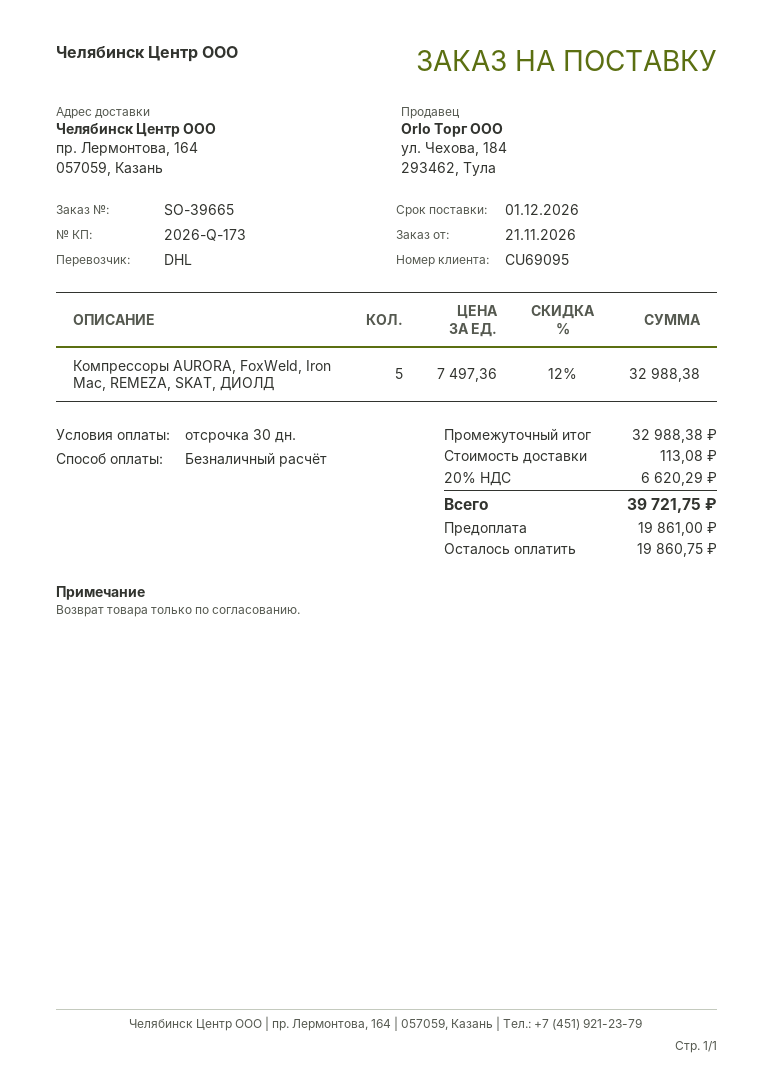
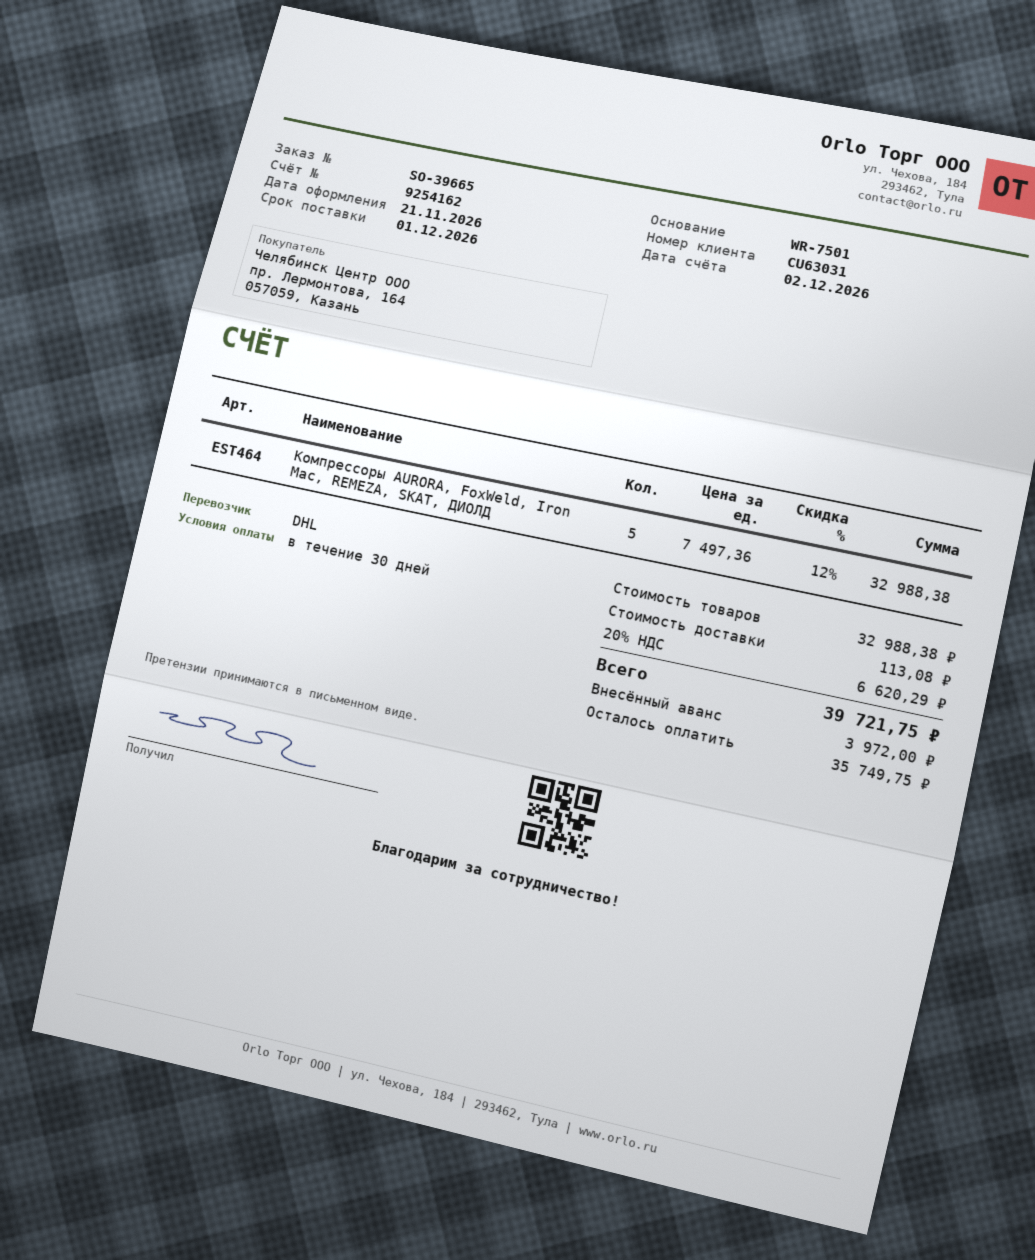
customer number: CU69095 -> CU63031
deposit: 19861.00 -> 3972.00
balance: 19860.75 -> 35749.75

